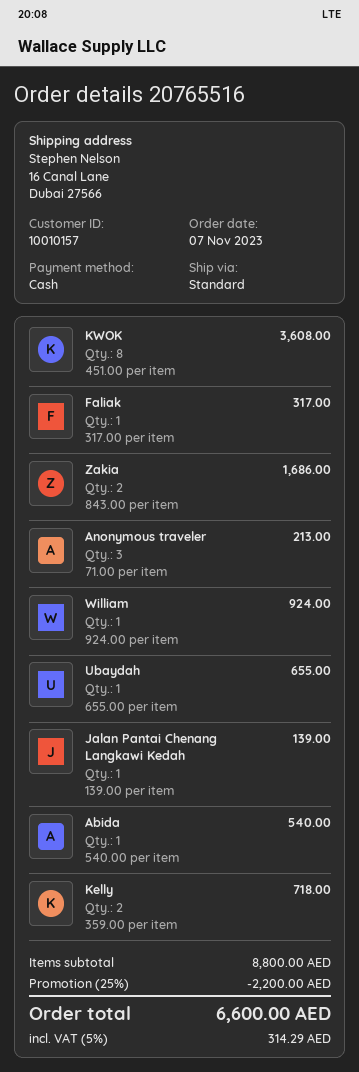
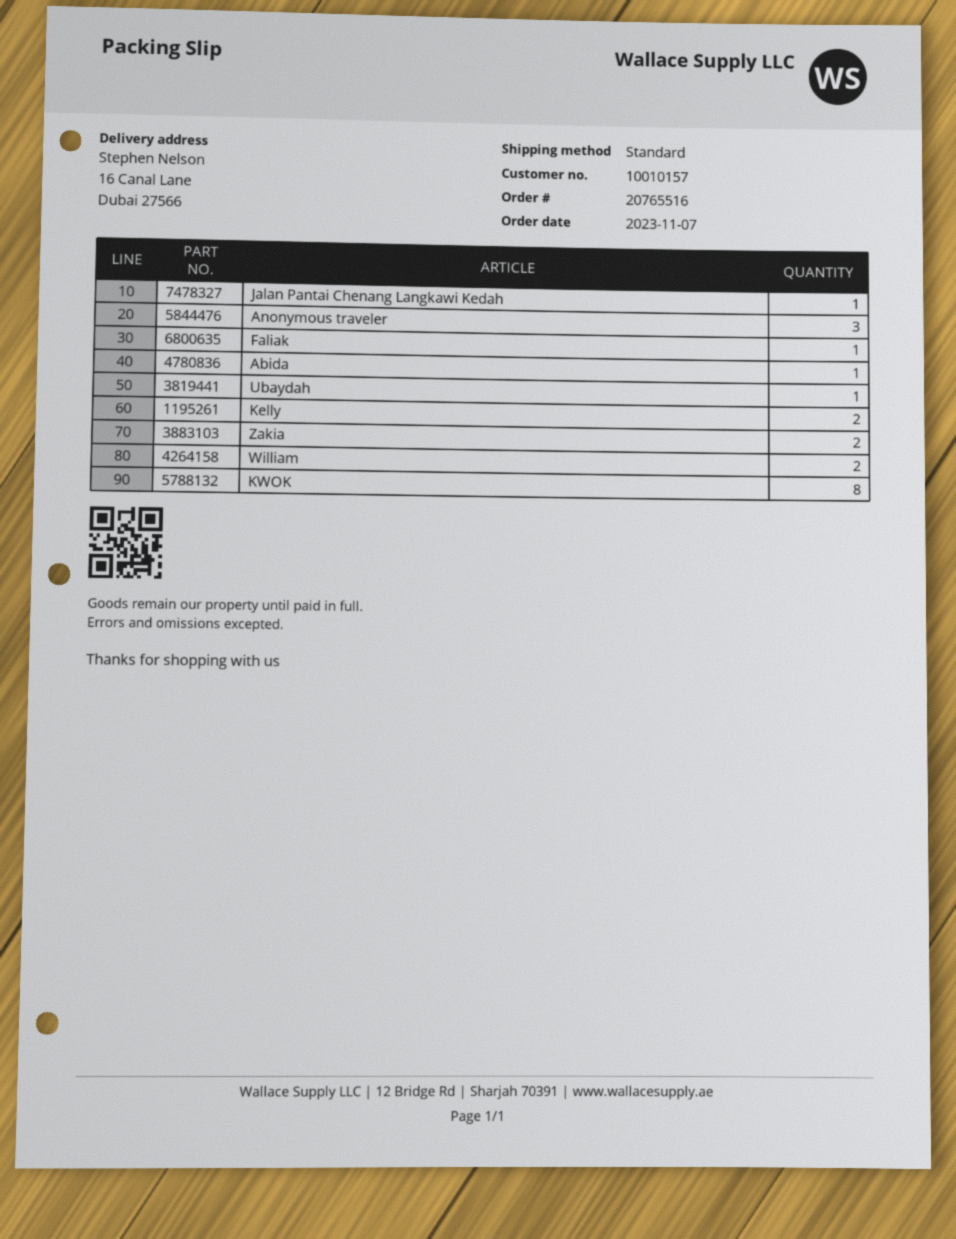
William: 1 -> 2

